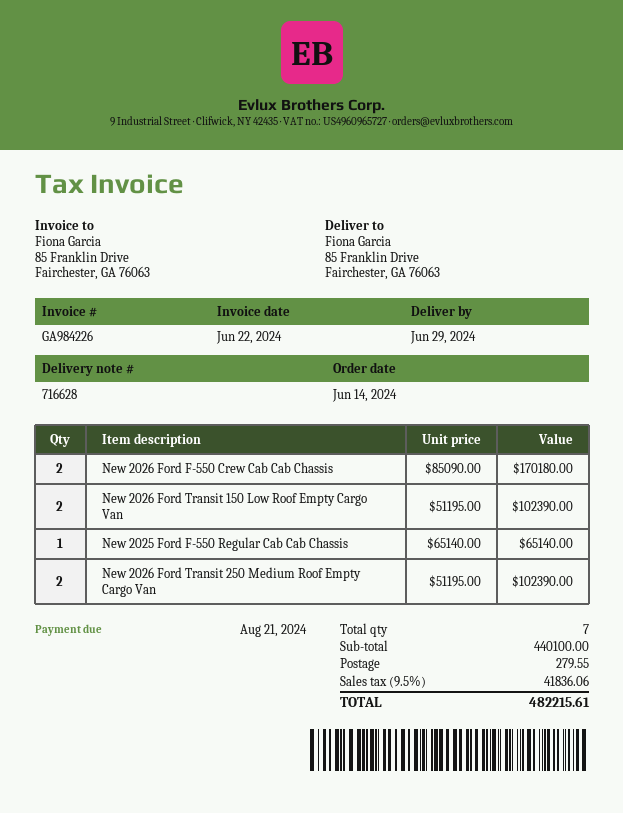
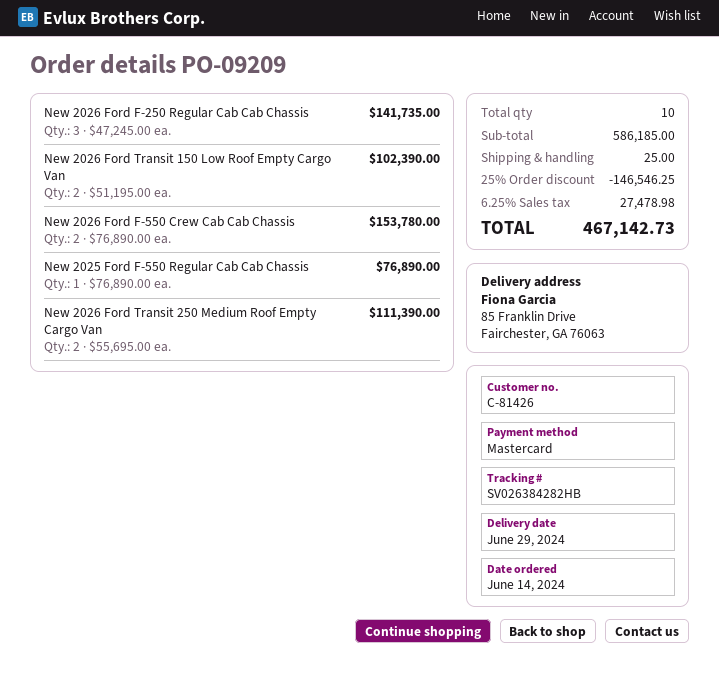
New 2026 Ford F-550 Crew Cab Cab Chassis: 2 x 85090.00 = 170180.00 -> 2 x 76890.00 = 153780.00
New 2025 Ford F-550 Regular Cab Cab Chassis: 1 x 65140.00 = 65140.00 -> 1 x 76890.00 = 76890.00
New 2026 Ford Transit 250 Medium Roof Empty Cargo Van: 2 x 51195.00 = 102390.00 -> 2 x 55695.00 = 111390.00
New 2026 Ford F-250 Regular Cab Cab Chassis: none -> 3 x 47245.00 = 141735.00
total quantity: 7 -> 10
subtotal: 440100.00 -> 586185.00
discount: none -> 25% = 146546.25
shipping: 279.55 -> 25.00
tax: 9.5% = 41836.06 -> 6.25% = 27478.98
total: 482215.61 -> 467142.73

